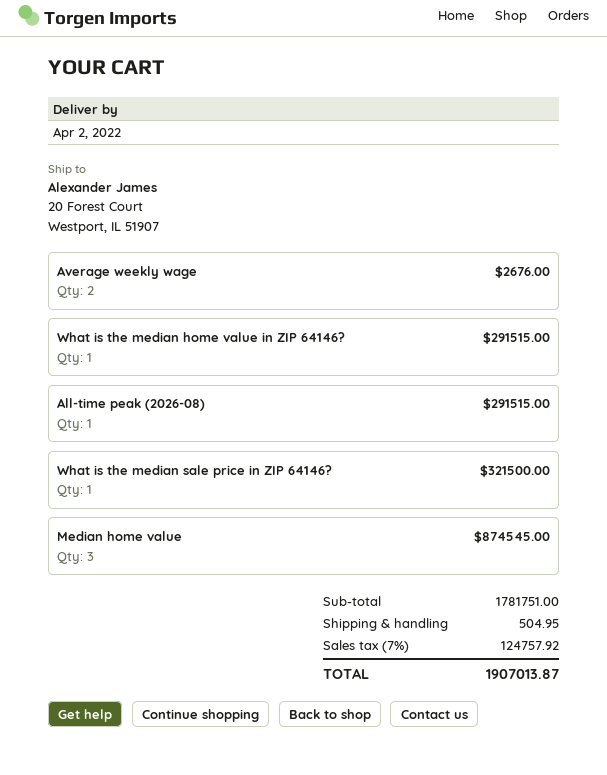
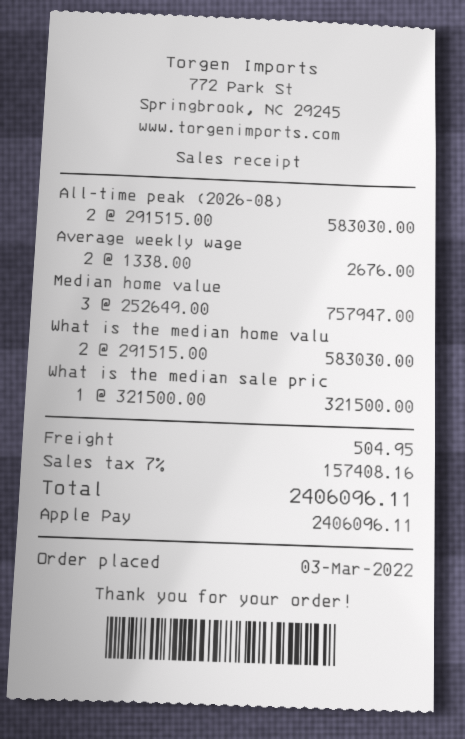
What is the median home value in ZIP 64146?: 1 for 291515.00 -> 2 for 583030.00
All-time peak (2026-08): 1 for 291515.00 -> 2 for 583030.00
Median home value: 3 for 874545.00 -> 3 for 757947.00
tax: 7% = 124757.92 -> 7% = 157408.16
total: 1907013.87 -> 2406096.11

